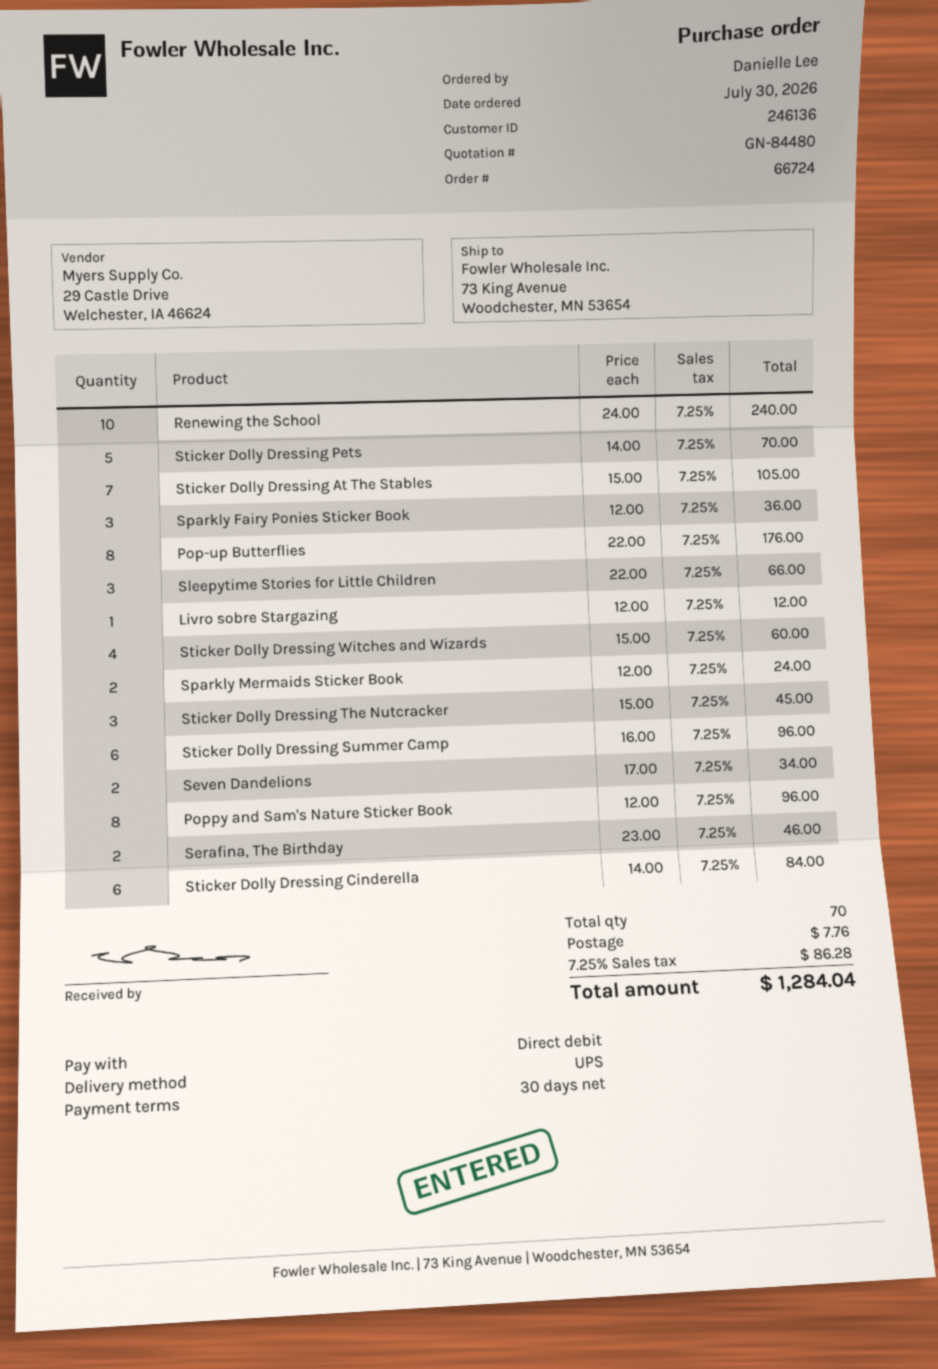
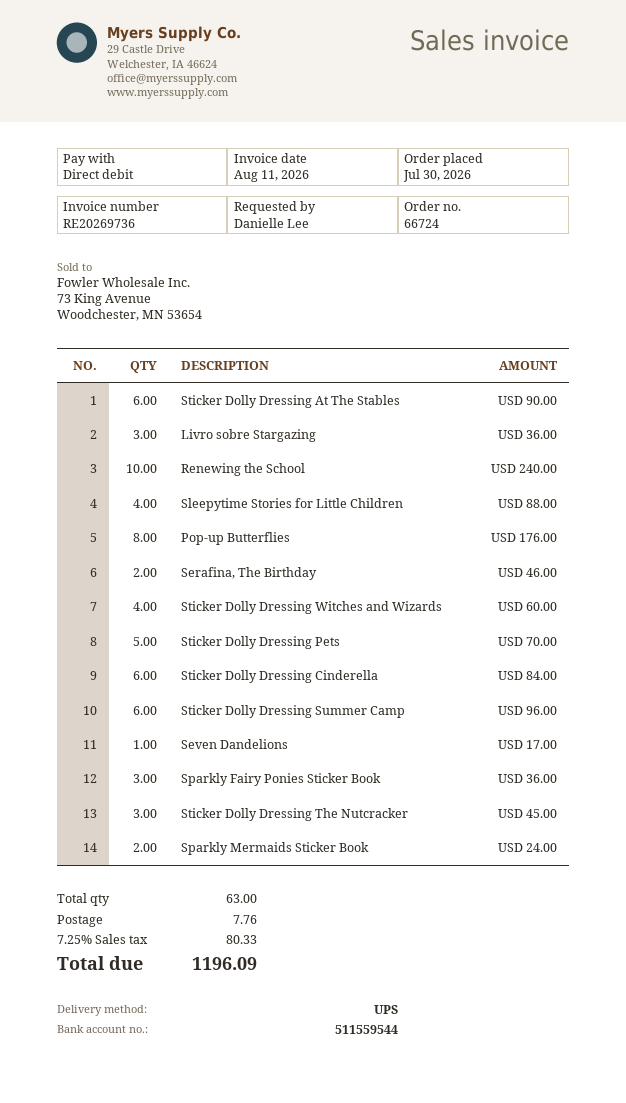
Sticker Dolly Dressing At The Stables: 7 for 105.00 -> 6 for 90.00
Sleepytime Stories for Little Children: 3 for 66.00 -> 4 for 88.00
Livro sobre Stargazing: 1 for 12.00 -> 3 for 36.00
Seven Dandelions: 2 for 34.00 -> 1 for 17.00
Poppy and Sam's Nature Sticker Book: 8 for 96.00 -> none
total quantity: 70 -> 63
tax: 7.25% = 86.28 -> 7.25% = 80.33
total: 1284.04 -> 1196.09

